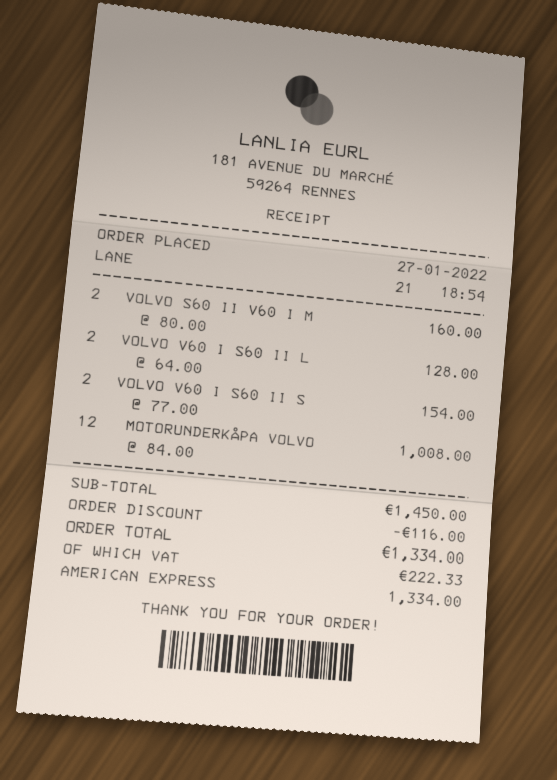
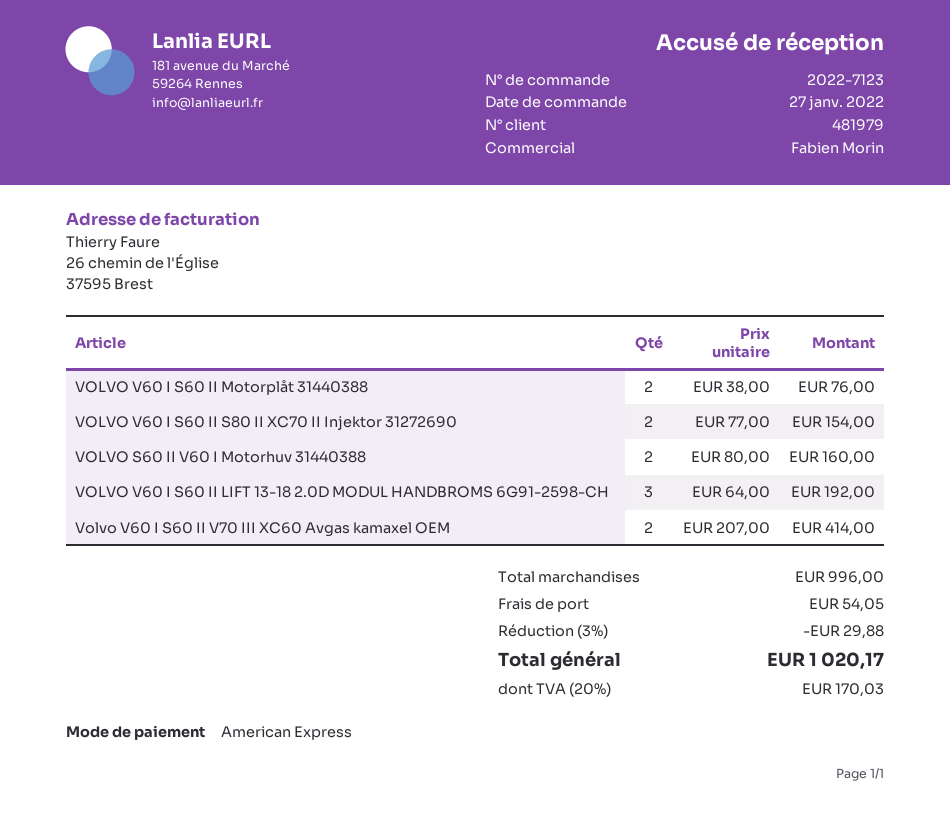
VOLVO V60 I S60 II L: 2 x 64.00 = 128.00 -> 3 x 64.00 = 192.00
MOTORUNDERKÅPA VOLVO: 12 x 84.00 = 1008.00 -> none
VOLVO V60 I S60 II Motorplåt 31440388: none -> 2 x 38.00 = 76.00
Volvo V60 I S60 II V70 III XC60 Avgas kamaxel OEM: none -> 2 x 207.00 = 414.00
subtotal: 1450.00 -> 996.00
discount: 116.00 -> 29.88
shipping: none -> 54.05
tax: 222.33 -> 170.03
total: 1334.00 -> 1020.17

